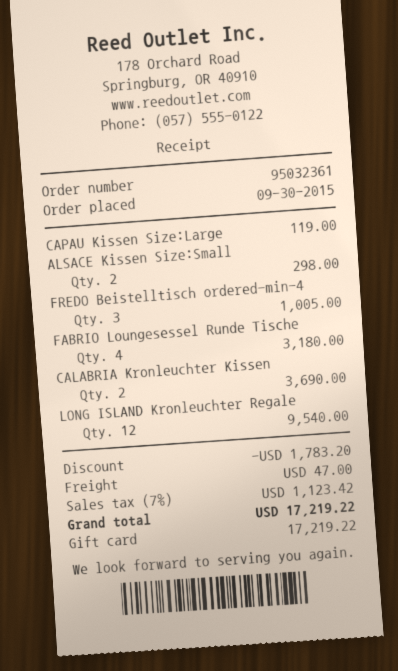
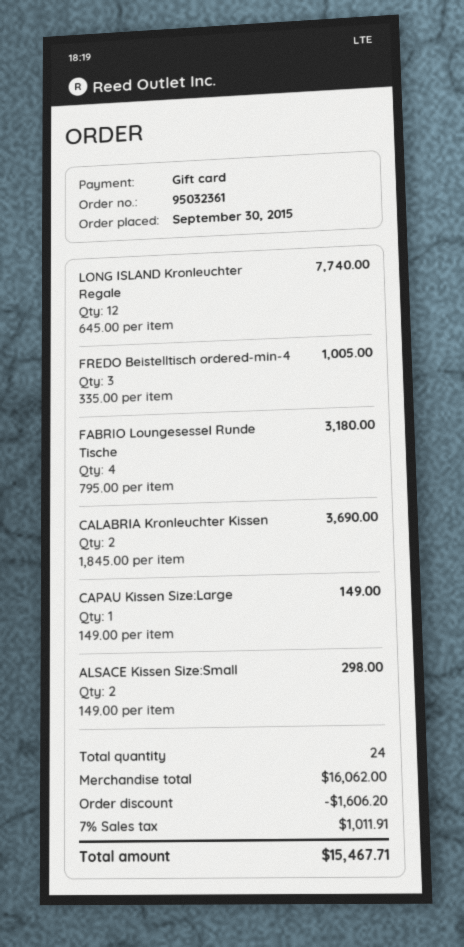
CAPAU Kissen Size:Large: 1 for 119.00 -> 1 for 149.00
LONG ISLAND Kronleuchter Regale: 12 for 9540.00 -> 12 for 7740.00
discount: 1783.20 -> 1606.20
shipping: 47.00 -> none
tax: 7% = 1123.42 -> 7% = 1011.91
total: 17219.22 -> 15467.71

